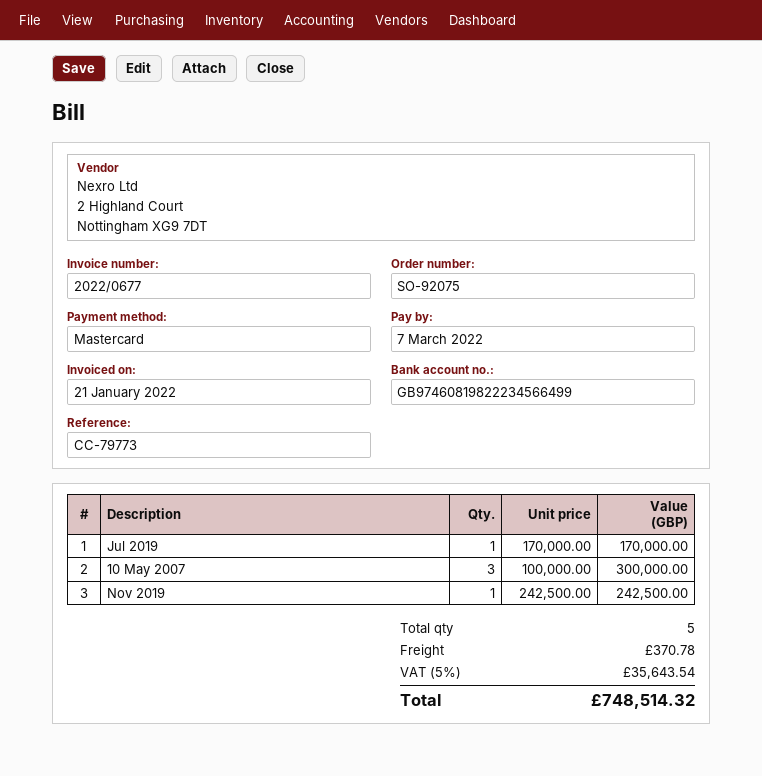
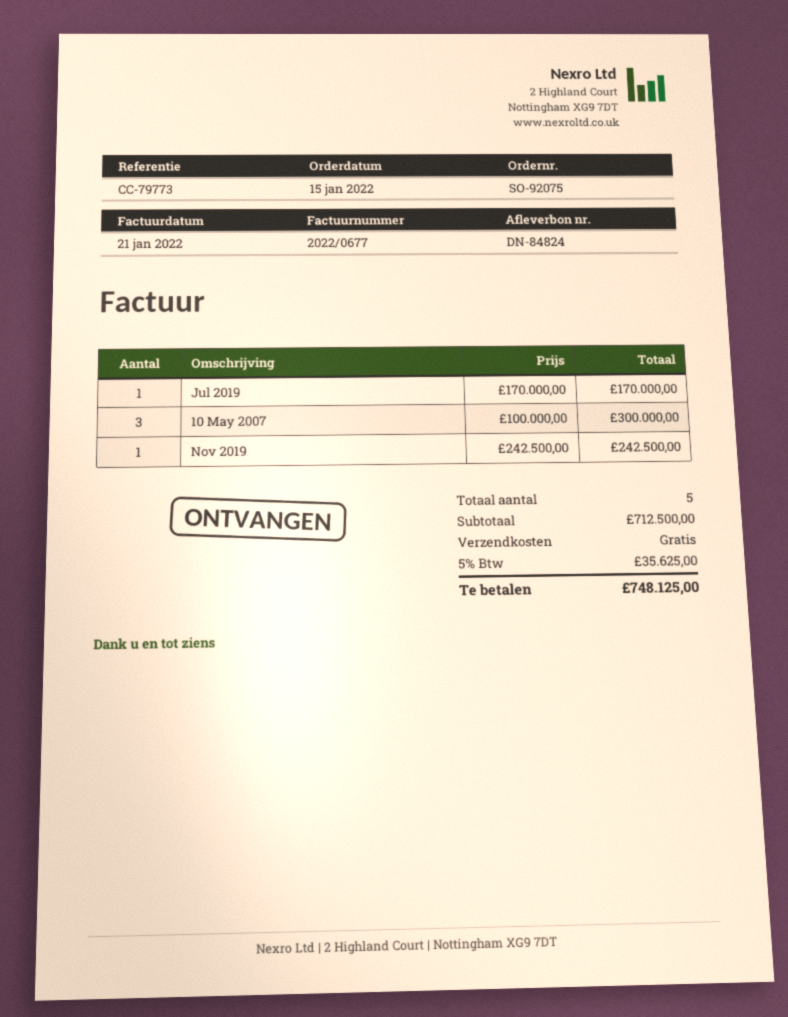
shipping: 370.78 -> 0.00
tax: 5% = 35643.54 -> 5% = 35625.00
total: 748514.32 -> 748125.00

